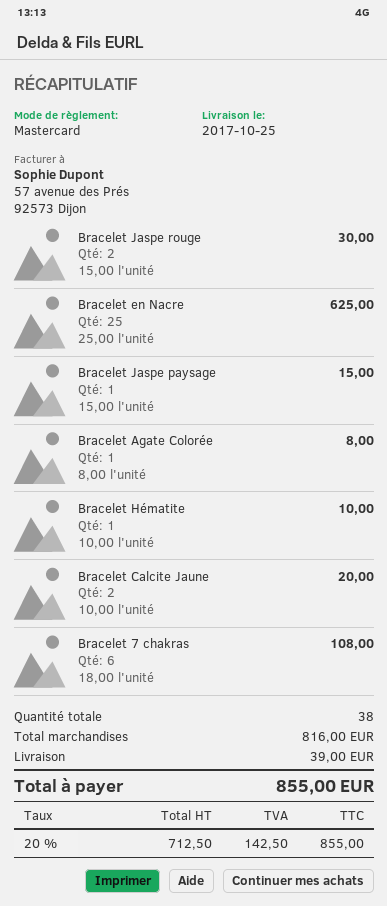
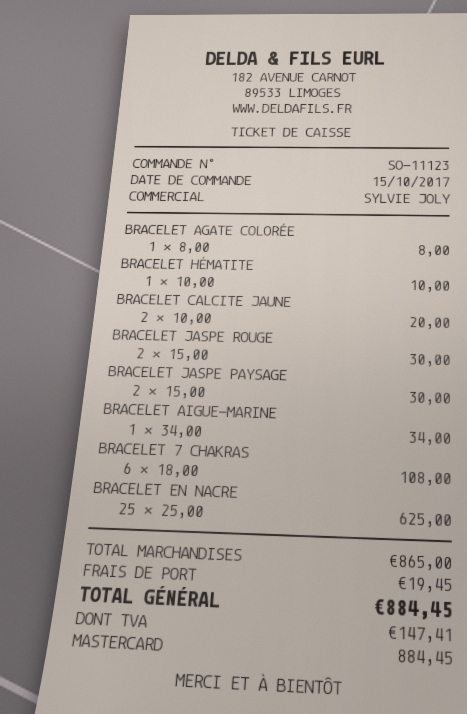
Bracelet Jaspe paysage: 1 x 15.00 = 15.00 -> 2 x 15.00 = 30.00
BRACELET AIGUE-MARINE: none -> 1 x 34.00 = 34.00
subtotal: 816.00 -> 865.00
shipping: 39.00 -> 19.45
tax: 142.50 -> 147.41
total: 855.00 -> 884.45

